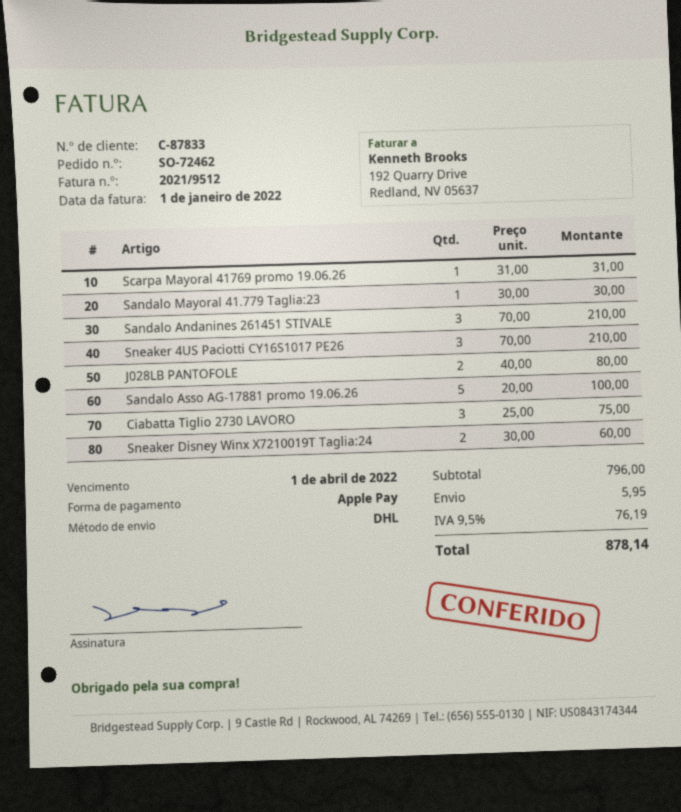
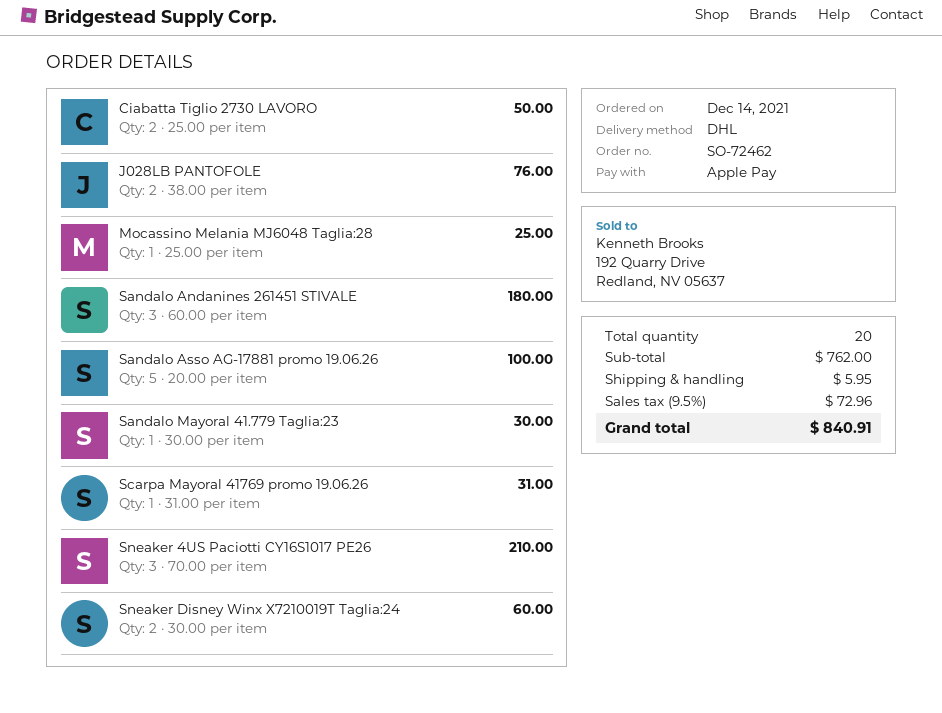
Sandalo Andanines 261451 STIVALE: 3 x 70.00 = 210.00 -> 3 x 60.00 = 180.00
J028LB PANTOFOLE: 2 x 40.00 = 80.00 -> 2 x 38.00 = 76.00
Ciabatta Tiglio 2730 LAVORO: 3 x 25.00 = 75.00 -> 2 x 25.00 = 50.00
Mocassino Melania MJ6048 Taglia:28: none -> 1 x 25.00 = 25.00
subtotal: 796.00 -> 762.00
tax: 9.5% = 76.19 -> 9.5% = 72.96
total: 878.14 -> 840.91

